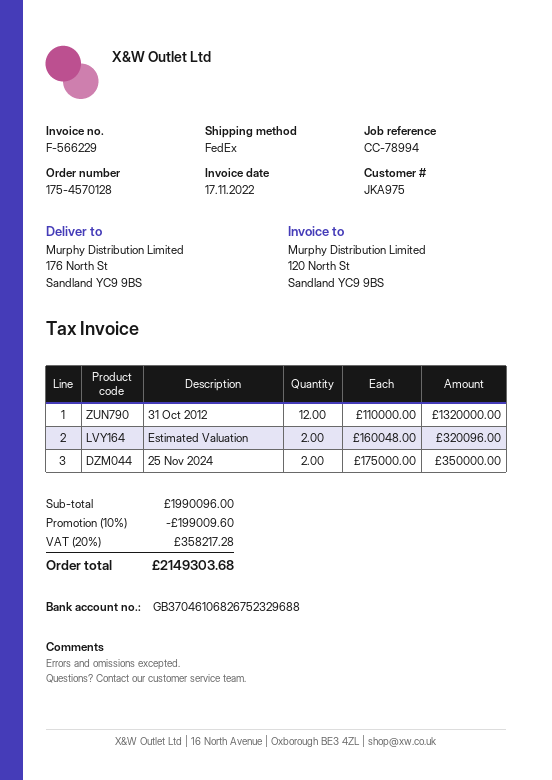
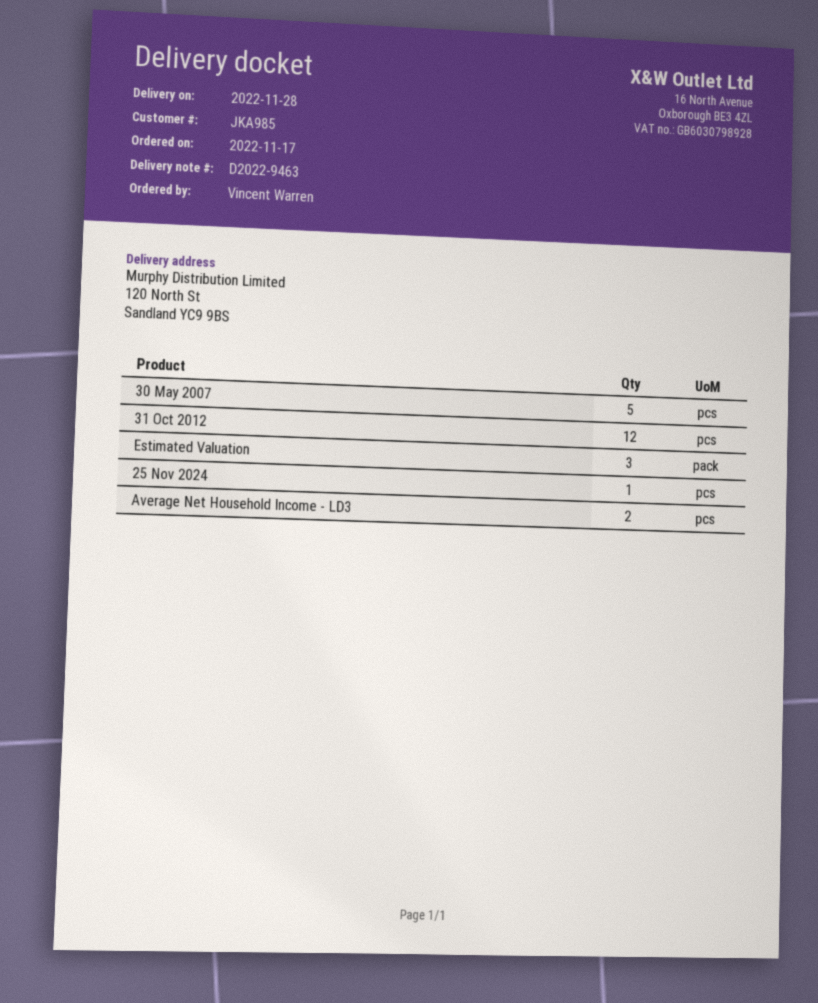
customer number: JKA975 -> JKA985
ship to: 176 North St, Sandland YC9 9BS -> 120 North St, Sandland YC9 9BS
Estimated Valuation: 2 -> 3
25 Nov 2024: 2 -> 1
30 May 2007: none -> 5
Average Net Household Income - LD3: none -> 2

